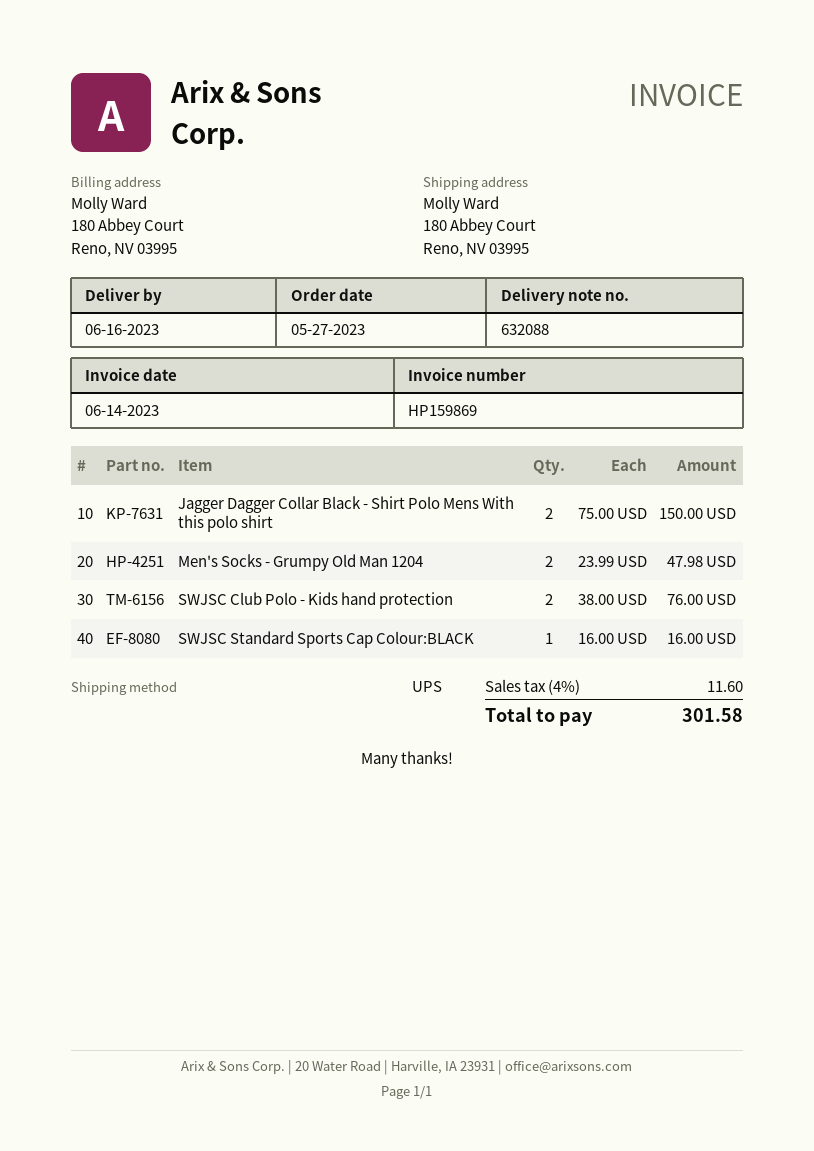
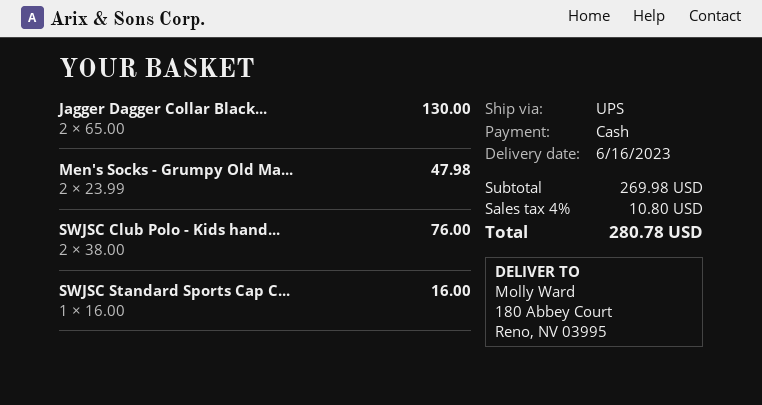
Jagger Dagger Collar Black - Shirt Polo Mens With this polo shirt: 2 x 75.00 = 150.00 -> 2 x 65.00 = 130.00
tax: 4% = 11.60 -> 4% = 10.80
total: 301.58 -> 280.78

